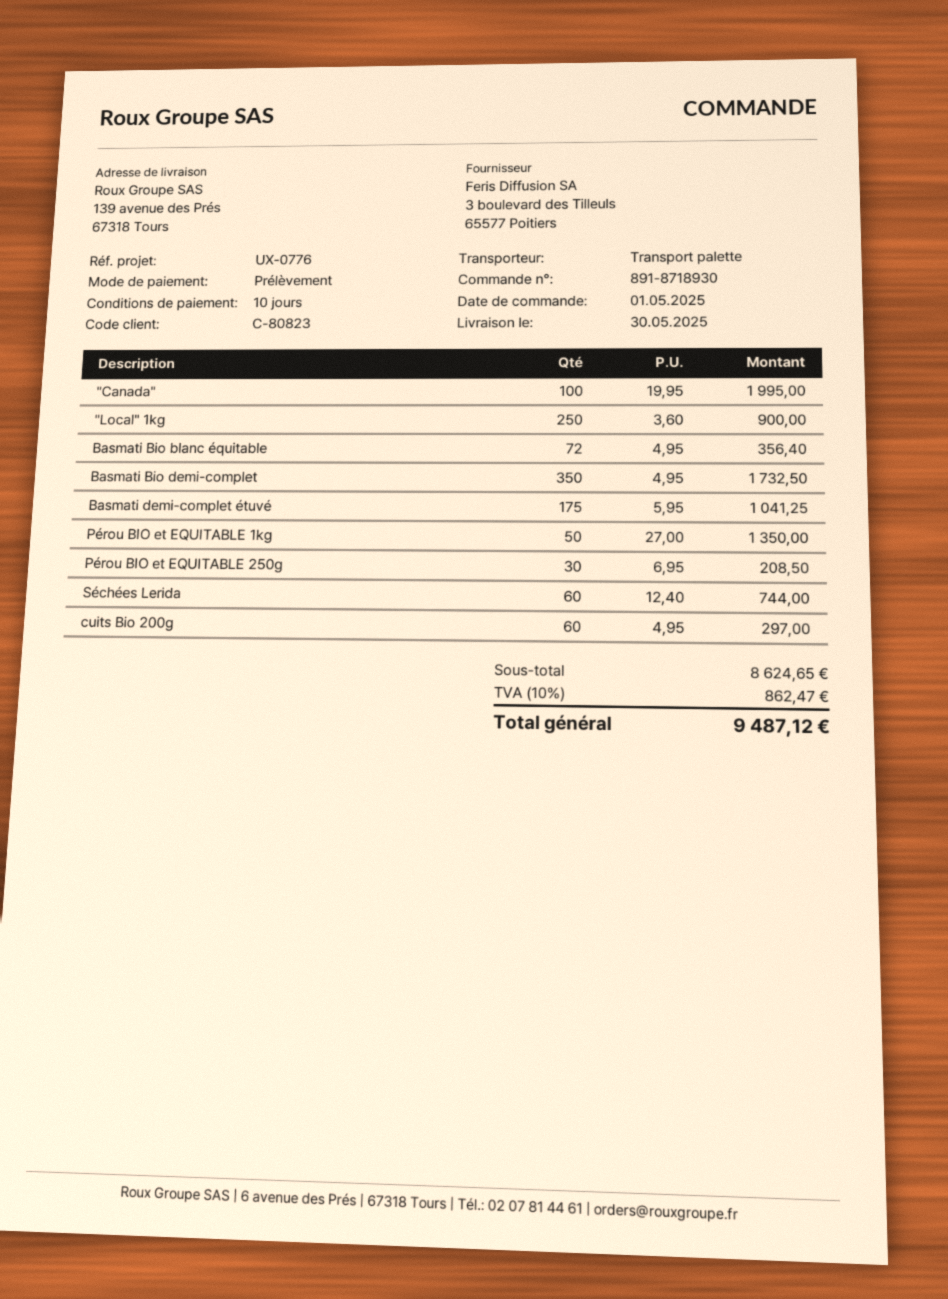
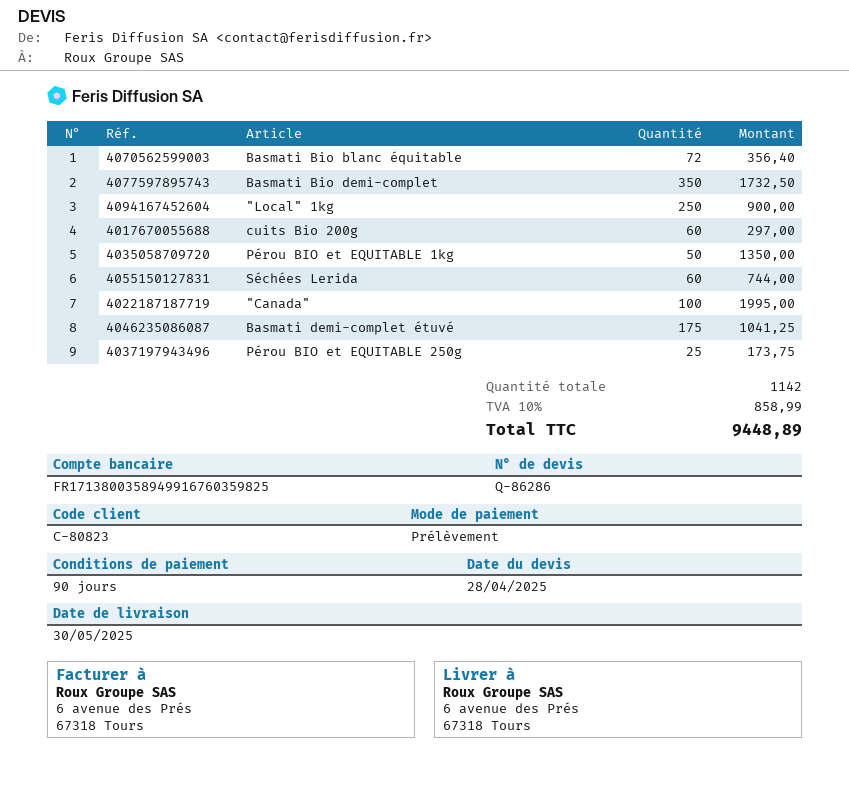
payment terms: 10 days -> 90 days
ship to: 139 avenue des Prés, 67318 Tours -> 6 avenue des Prés, 67318 Tours
Pérou BIO et EQUITABLE 250g: 30 for 208.50 -> 25 for 173.75
tax: 10% = 862.47 -> 10% = 858.99
total: 9487.12 -> 9448.89

